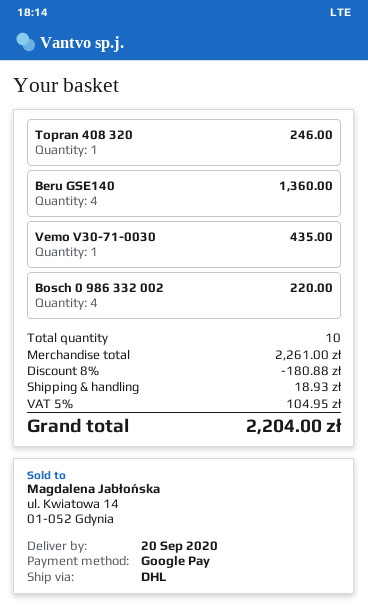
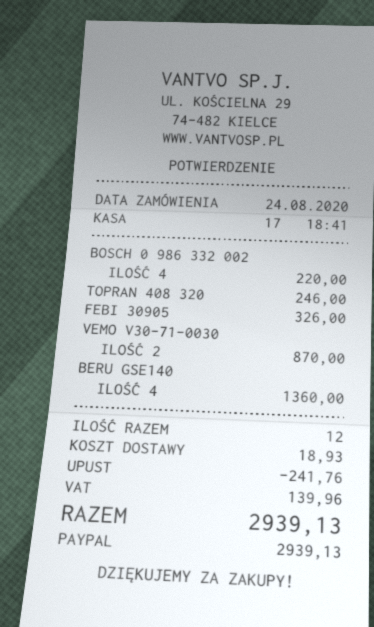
payment method: Google Pay -> PayPal
Vemo V30-71-0030: 1 for 435.00 -> 2 for 870.00
FEBI 30905: none -> 1 for 326.00
total quantity: 10 -> 12
discount: 180.88 -> 241.76
tax: 104.95 -> 139.96
total: 2204.00 -> 2939.13

